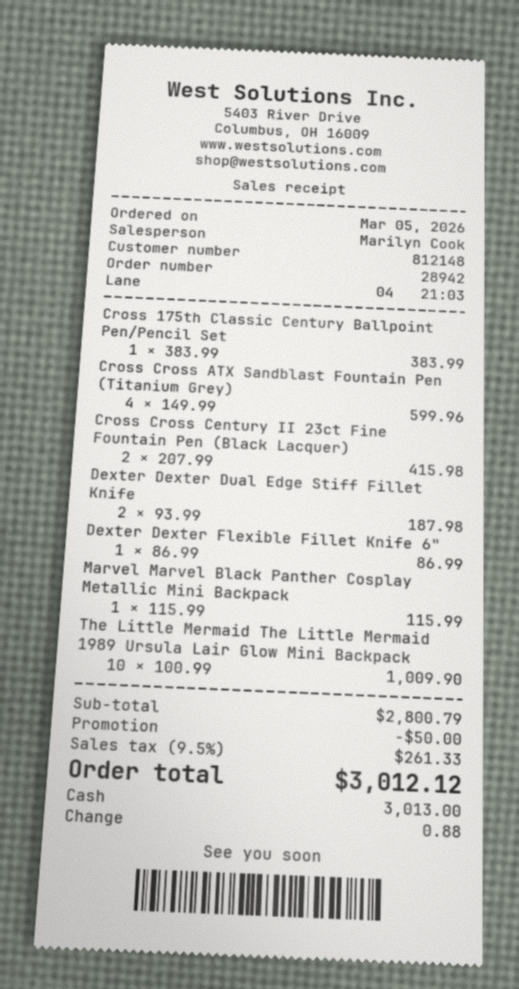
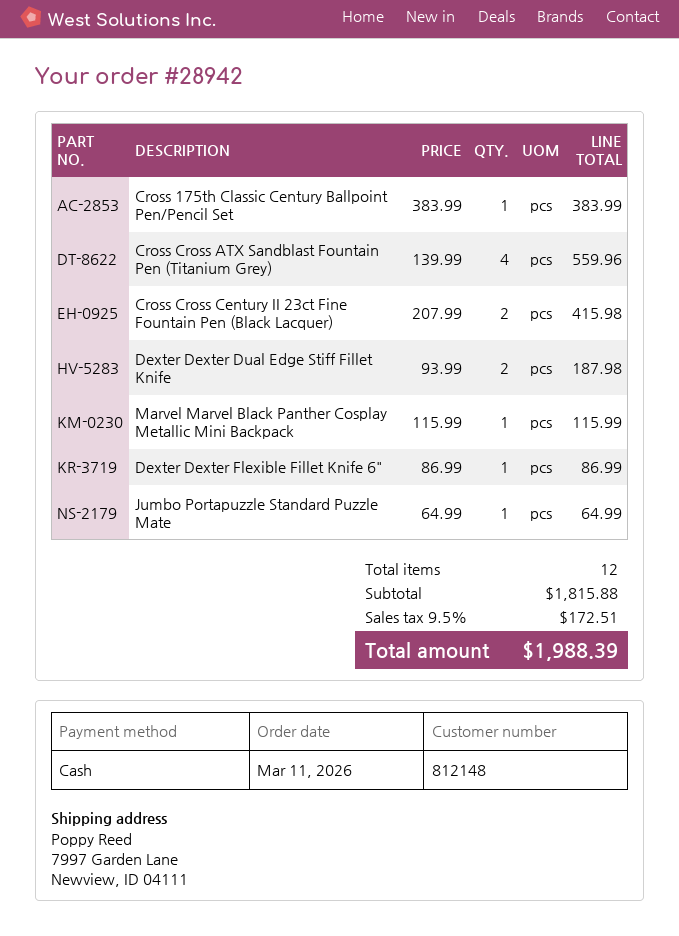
order date: 2026-03-05 -> 2026-03-11
Cross Cross ATX Sandblast Fountain Pen (Titanium Grey): 4 x 149.99 = 599.96 -> 4 x 139.99 = 559.96
The Little Mermaid The Little Mermaid 1989 Ursula Lair Glow Mini Backpack: 10 x 100.99 = 1009.90 -> none
Jumbo Portapuzzle Standard Puzzle Mate: none -> 1 x 64.99 = 64.99
subtotal: 2800.79 -> 1815.88
discount: 50.00 -> none
tax: 9.5% = 261.33 -> 9.5% = 172.51
total: 3012.12 -> 1988.39

